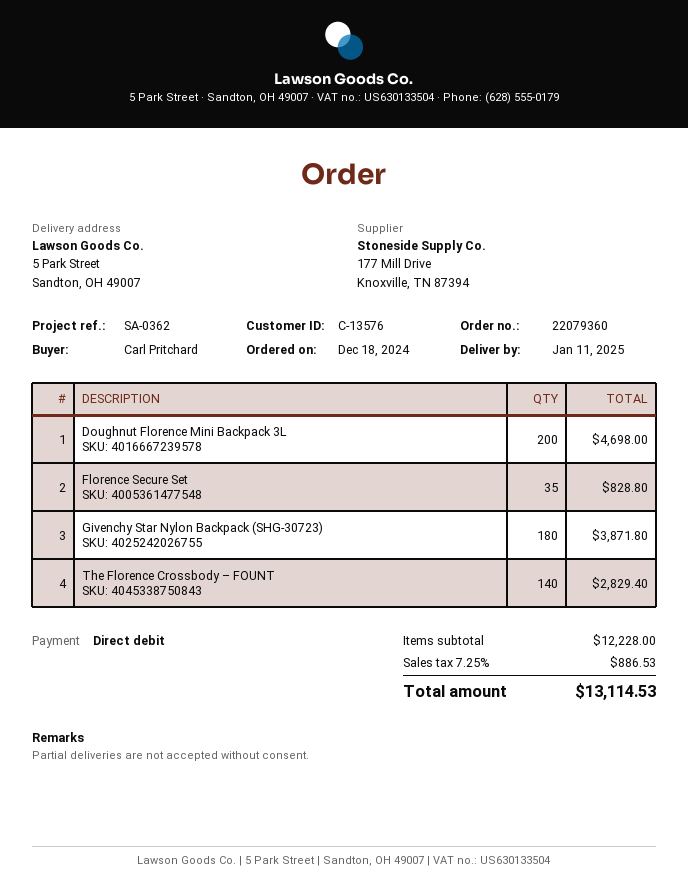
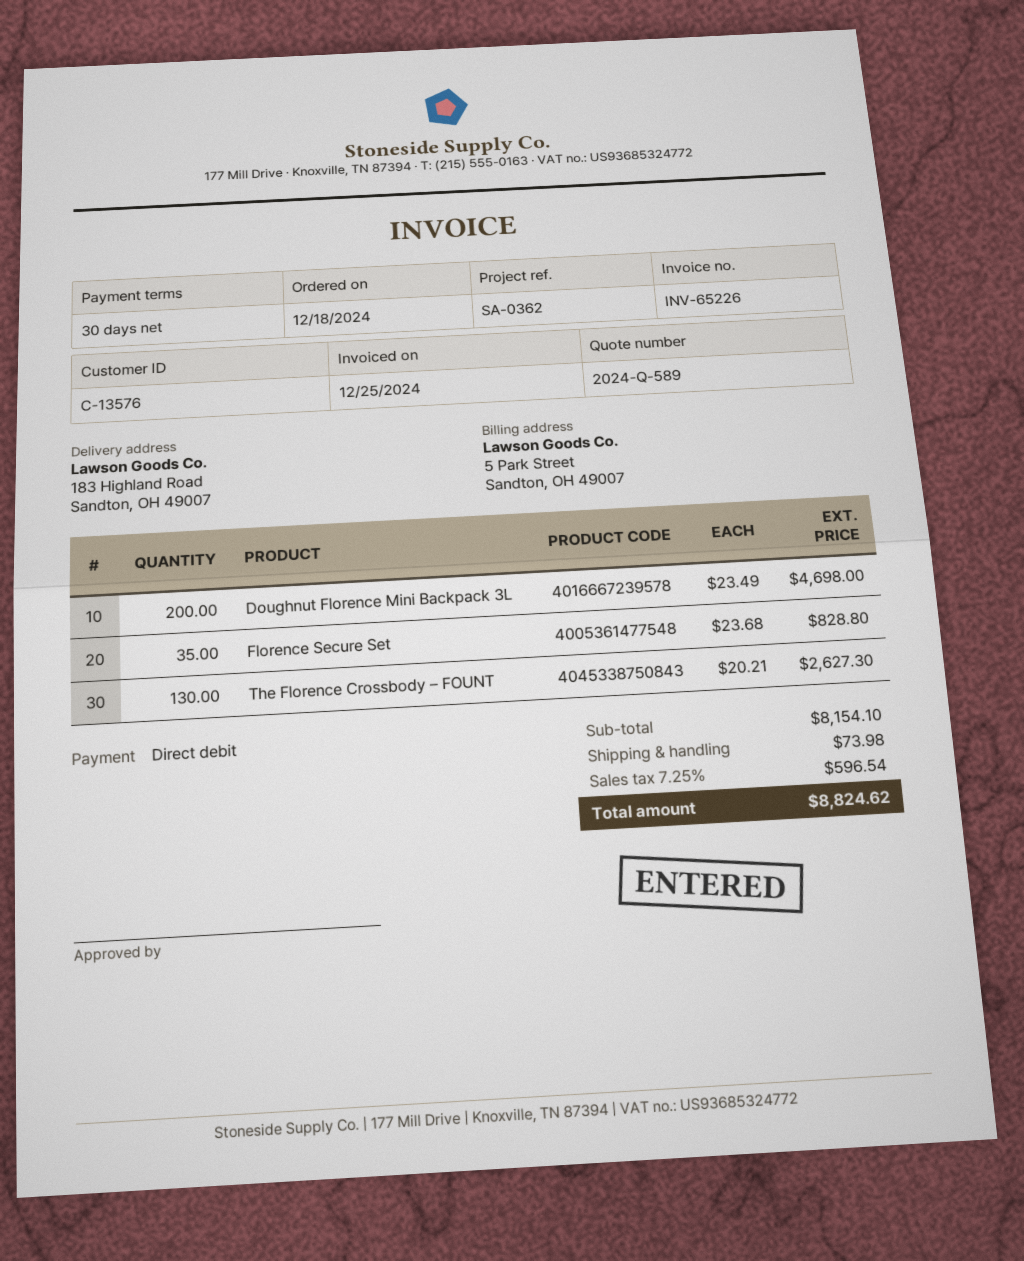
ship to: 5 Park Street, Sandton, OH 49007 -> 183 Highland Road, Sandton, OH 49007
Givenchy Star Nylon Backpack (SHG-30723): 180 for 3871.80 -> none
The Florence Crossbody – FOUNT: 140 for 2829.40 -> 130 for 2627.30
subtotal: 12228.00 -> 8154.10
shipping: none -> 73.98
tax: 7.25% = 886.53 -> 7.25% = 596.54
total: 13114.53 -> 8824.62

